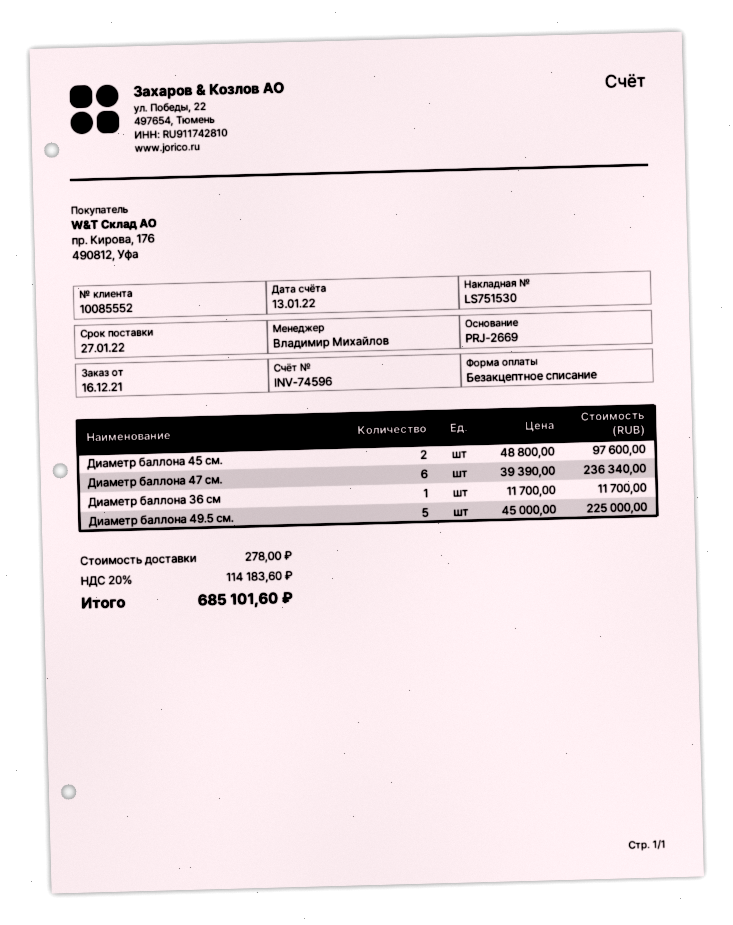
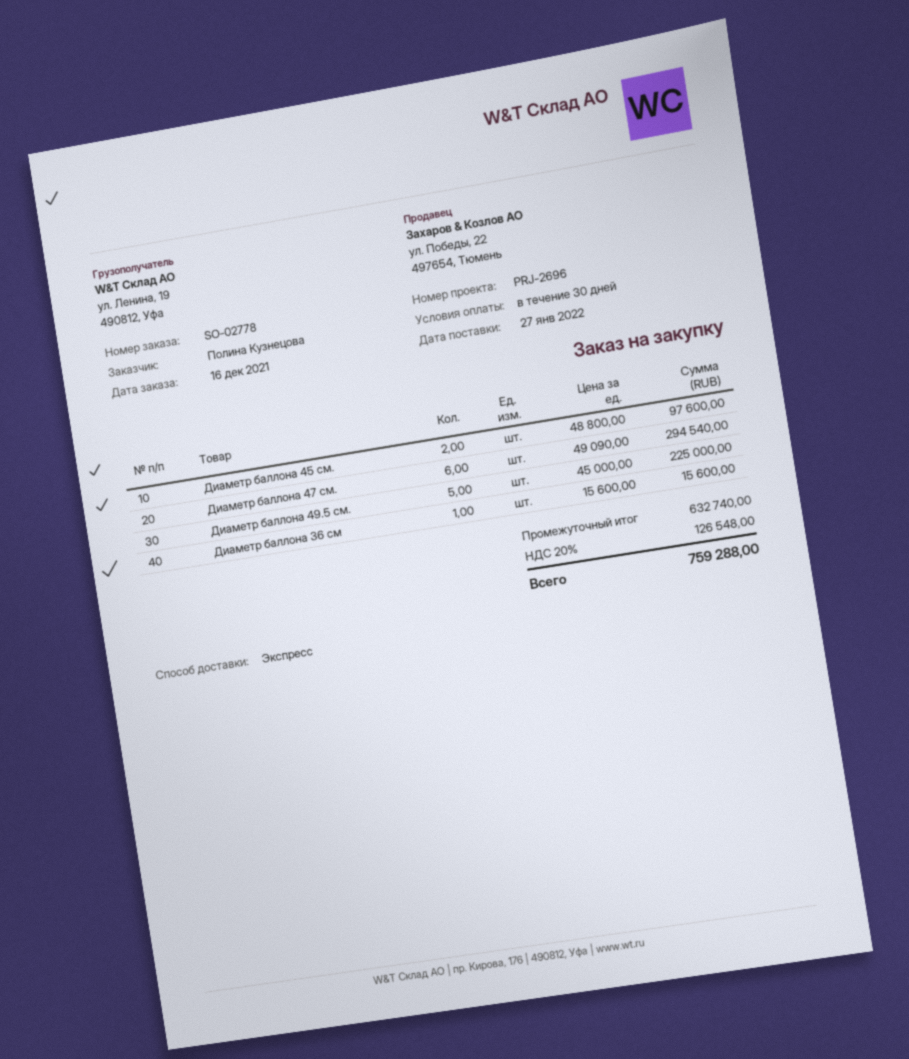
reference: PRJ-2669 -> PRJ-2696
Диаметр баллона 47 см.: 6 x 39390.00 = 236340.00 -> 6 x 49090.00 = 294540.00
Диаметр баллона 36 см: 1 x 11700.00 = 11700.00 -> 1 x 15600.00 = 15600.00
shipping: 278.00 -> none
tax: 20% = 114183.60 -> 20% = 126548.00
total: 685101.60 -> 759288.00

